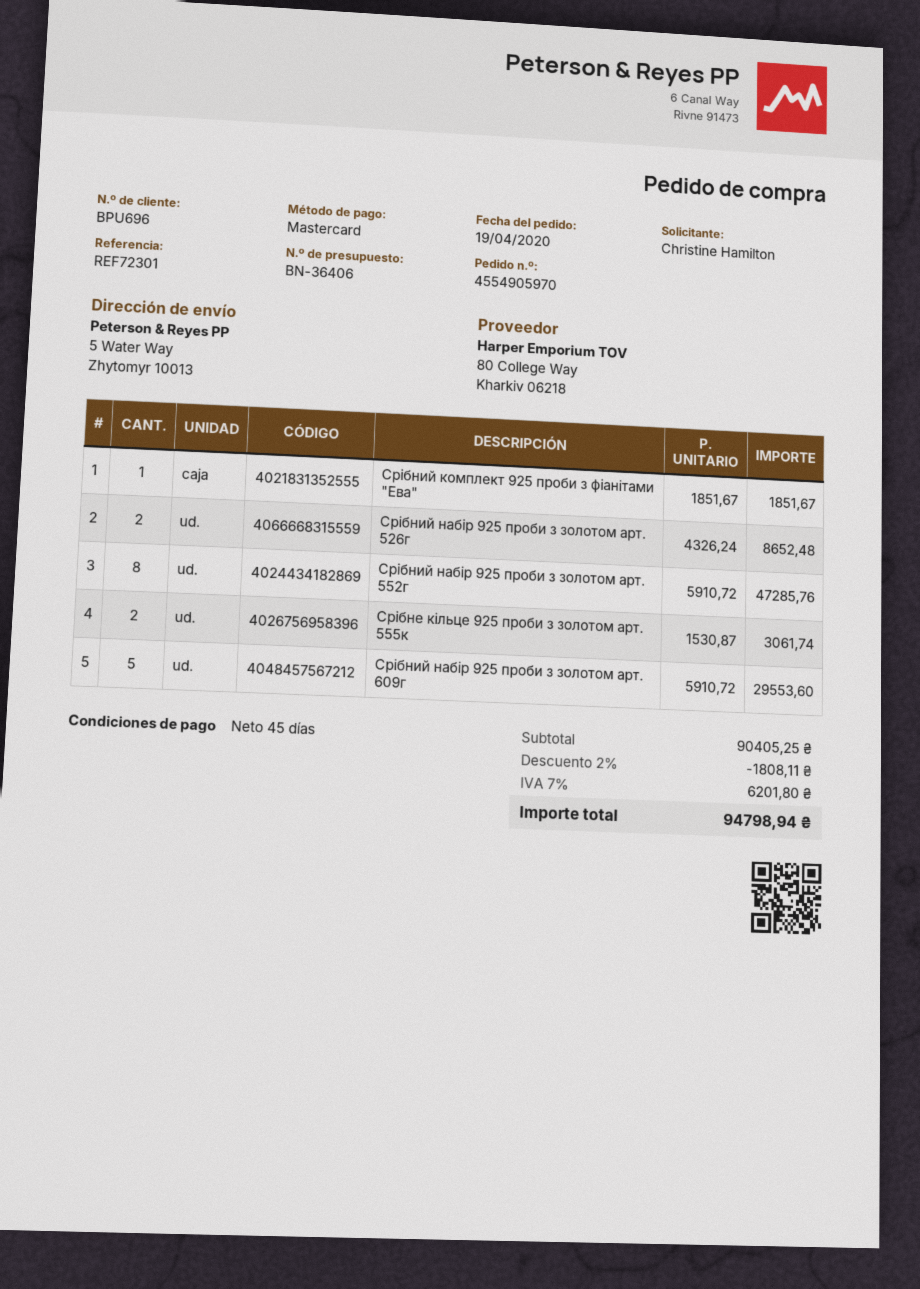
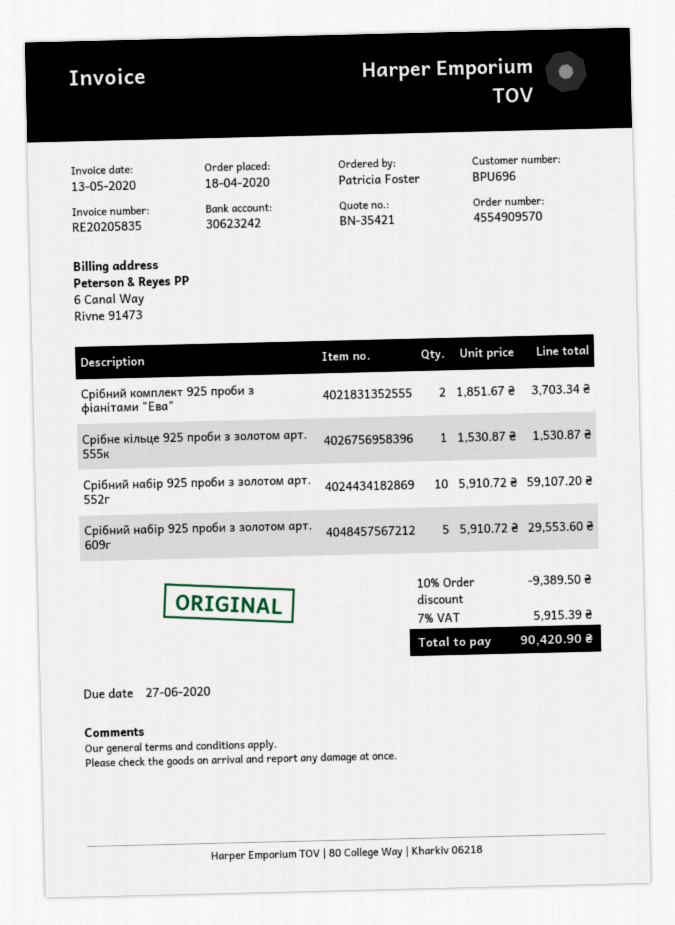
quote number: BN-36406 -> BN-35421
order number: 4554905970 -> 4554909570
order date: 2020-04-19 -> 2020-04-18
ordered by: Christine Hamilton -> Patricia Foster
Срібний комплект 925 проби з фіанітами "Ева": 1 x 1851.67 = 1851.67 -> 2 x 1851.67 = 3703.34
Срібний набір 925 проби з золотом арт. 526г: 2 x 4326.24 = 8652.48 -> none
Срібний набір 925 проби з золотом арт. 552г: 8 x 5910.72 = 47285.76 -> 10 x 5910.72 = 59107.20
Срібне кільце 925 проби з золотом арт. 555к: 2 x 1530.87 = 3061.74 -> 1 x 1530.87 = 1530.87
discount: 2% = 1808.11 -> 10% = 9389.50
tax: 7% = 6201.80 -> 7% = 5915.39
total: 94798.94 -> 90420.90

